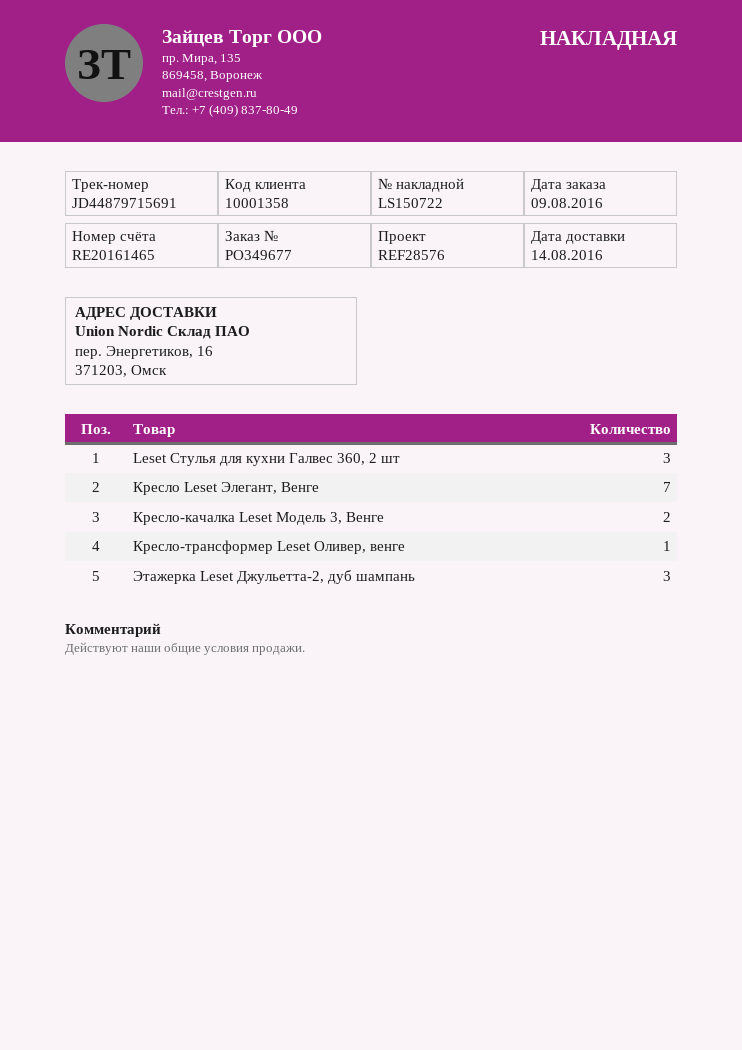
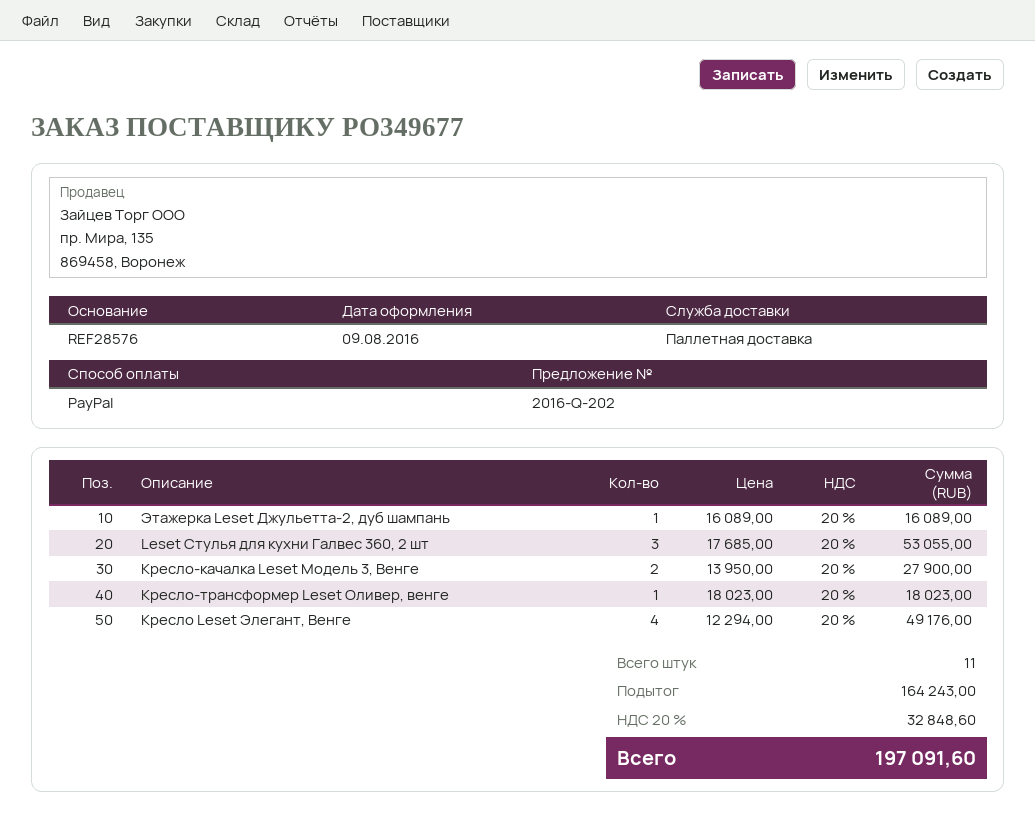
Кресло Leset Элегант, Венге: 7 -> 4
Этажерка Leset Джульетта-2, дуб шампань: 3 -> 1

